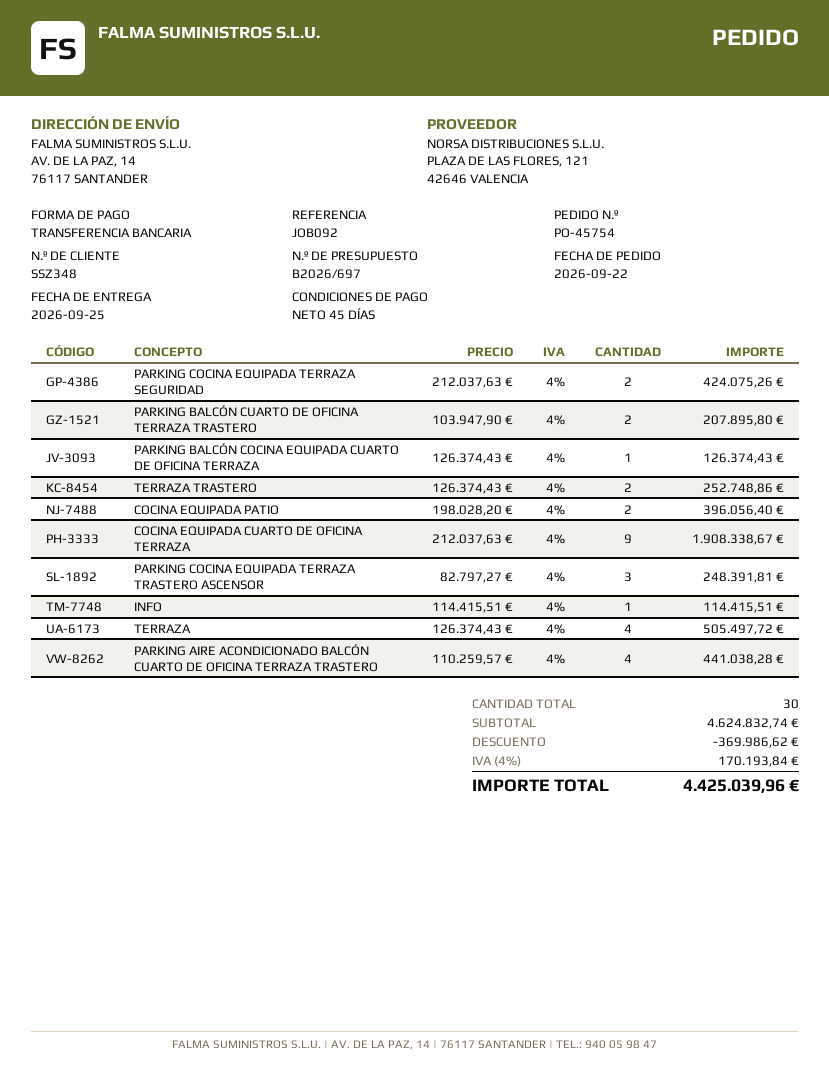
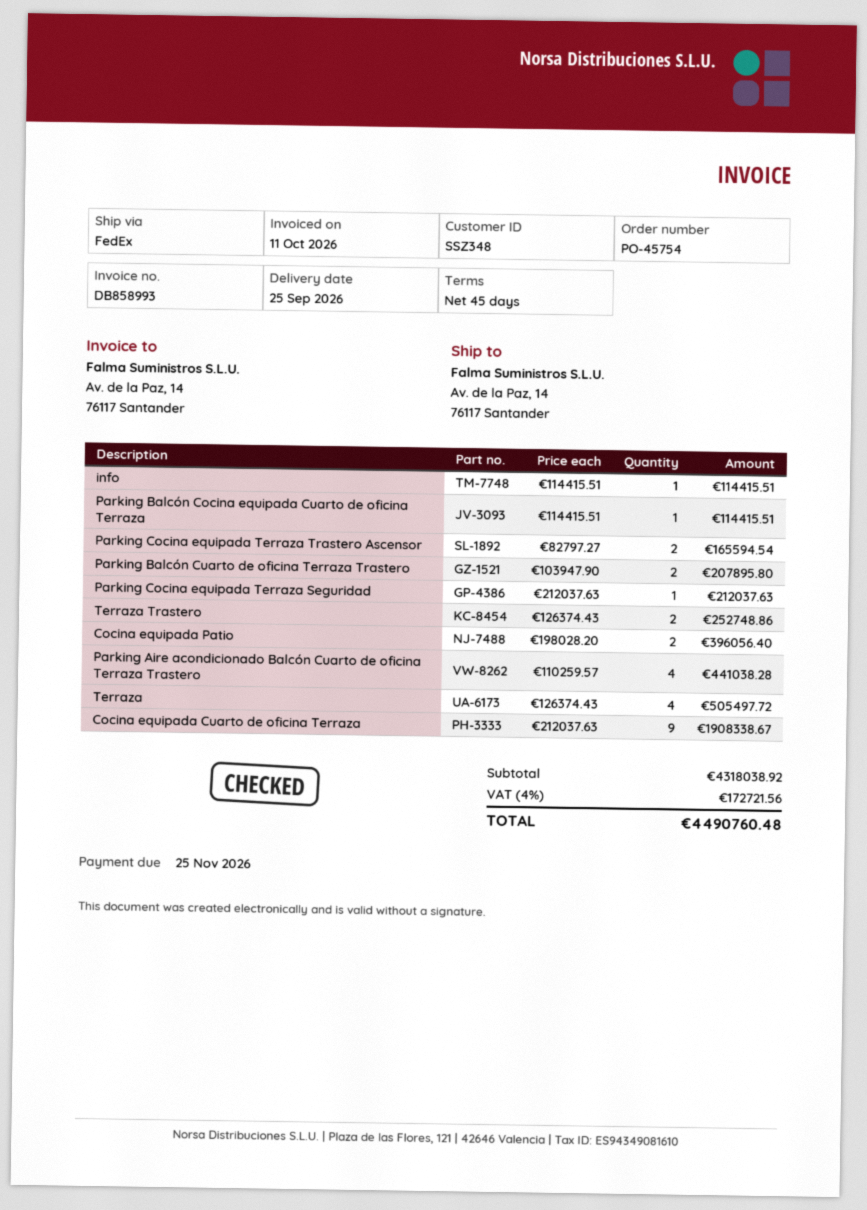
PARKING COCINA EQUIPADA TERRAZA SEGURIDAD: 2 x 212037.63 = 424075.26 -> 1 x 212037.63 = 212037.63
PARKING BALCÓN COCINA EQUIPADA CUARTO DE OFICINA TERRAZA: 1 x 126374.43 = 126374.43 -> 1 x 114415.51 = 114415.51
PARKING COCINA EQUIPADA TERRAZA TRASTERO ASCENSOR: 3 x 82797.27 = 248391.81 -> 2 x 82797.27 = 165594.54
subtotal: 4624832.74 -> 4318038.92
discount: 369986.62 -> none
tax: 4% = 170193.84 -> 4% = 172721.56
total: 4425039.96 -> 4490760.48

